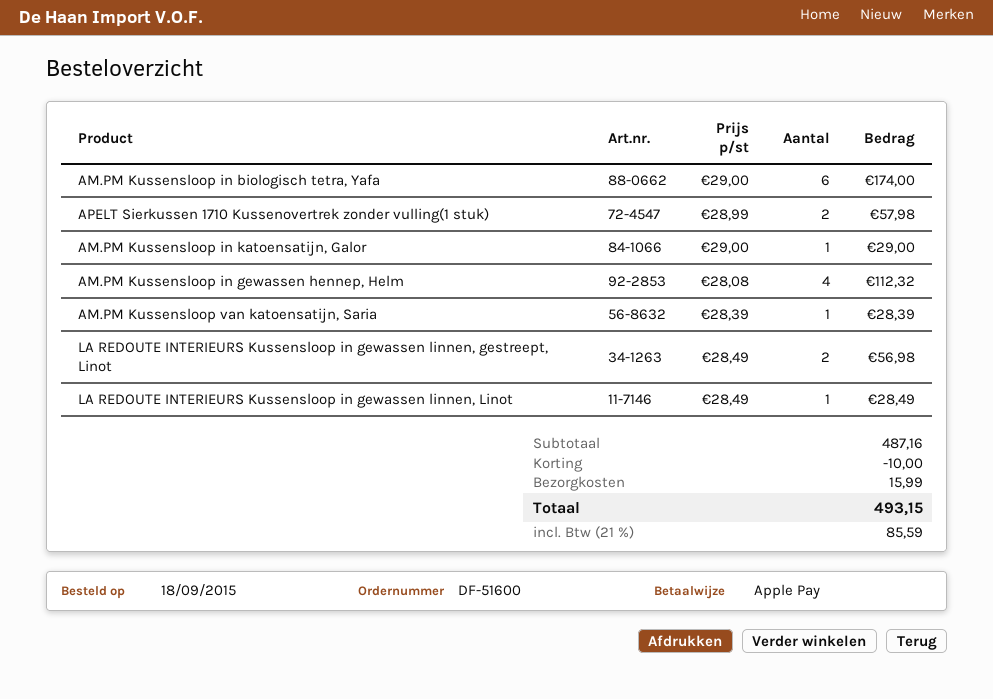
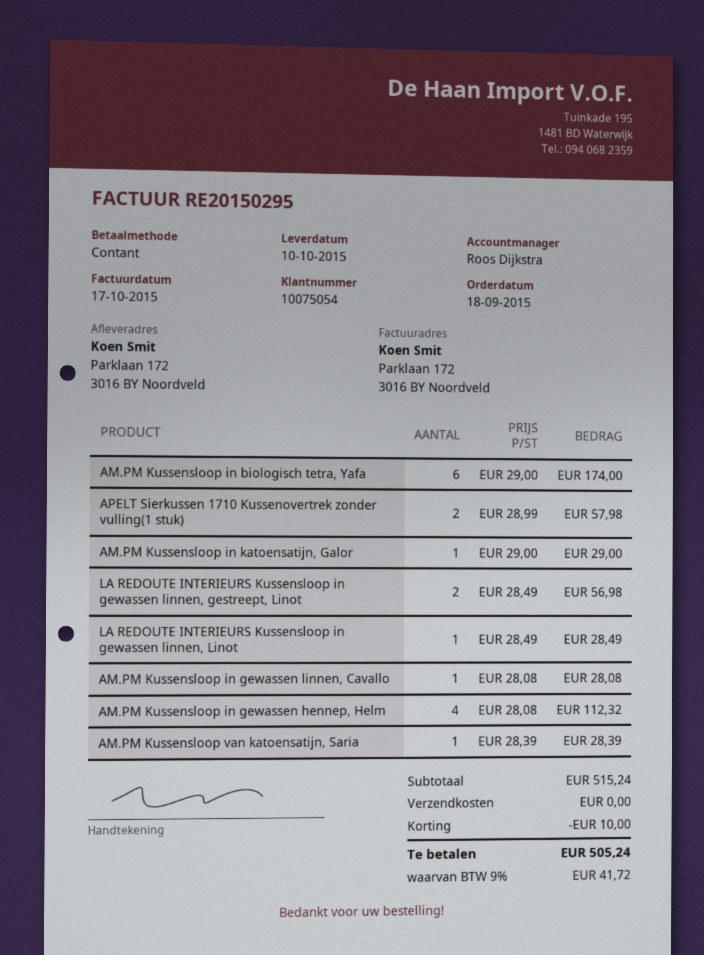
payment method: Apple Pay -> cash
AM.PM Kussensloop in gewassen linnen, Cavallo: none -> 1 x 28.08 = 28.08
subtotal: 487.16 -> 515.24
shipping: 15.99 -> 0.00
tax: 21% = 85.59 -> 9% = 41.72
total: 493.15 -> 505.24

